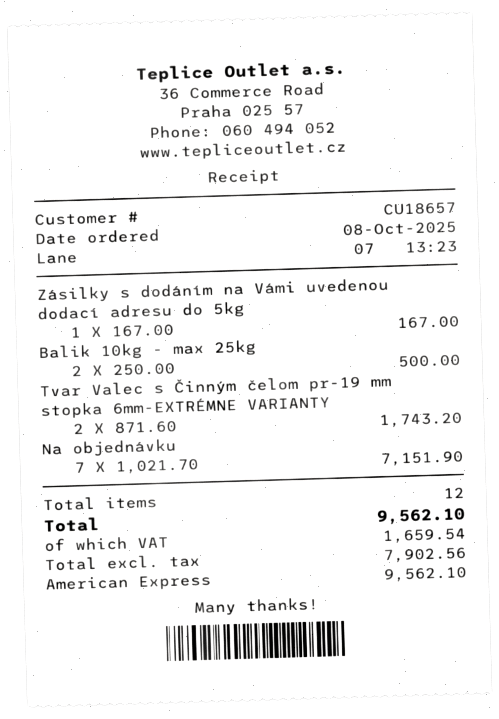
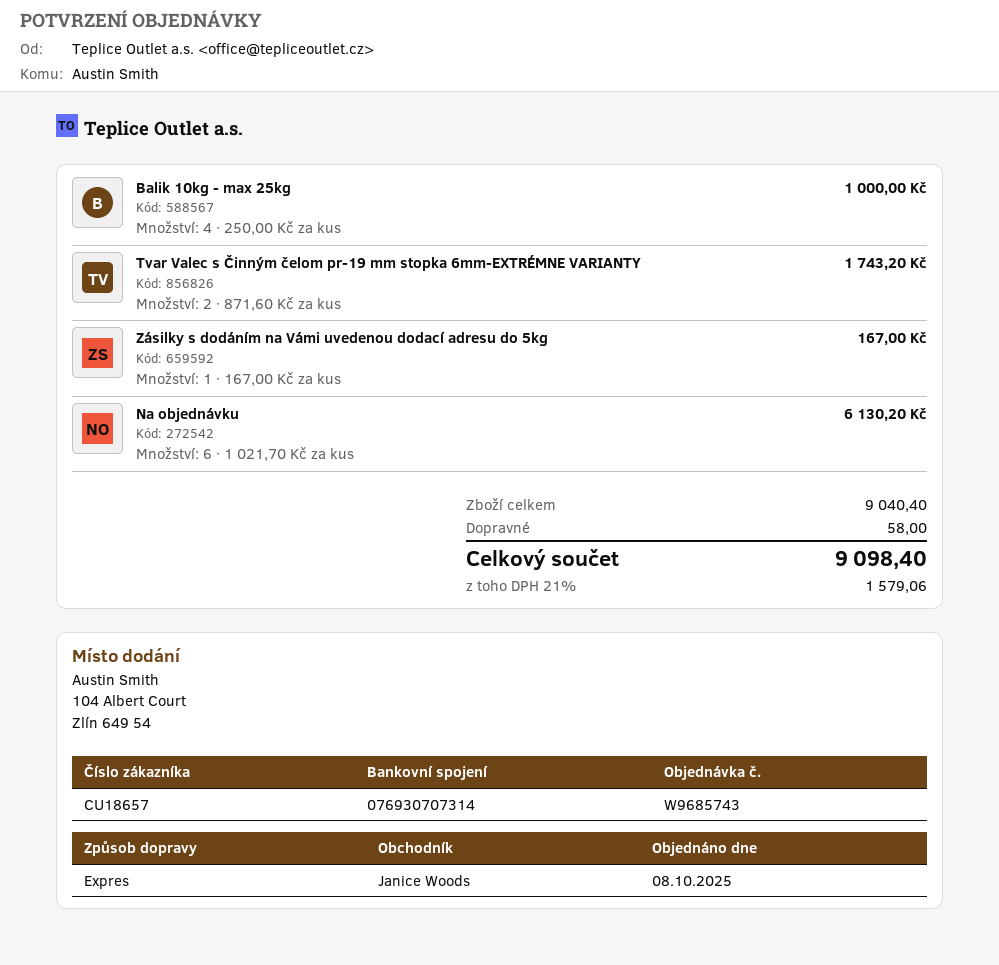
Balik 10kg - max 25kg: 2 x 250.00 = 500.00 -> 4 x 250.00 = 1000.00
Na objednávku: 7 x 1021.70 = 7151.90 -> 6 x 1021.70 = 6130.20
shipping: none -> 58.00
tax: 1659.54 -> 1579.06
total: 9562.10 -> 9098.40

